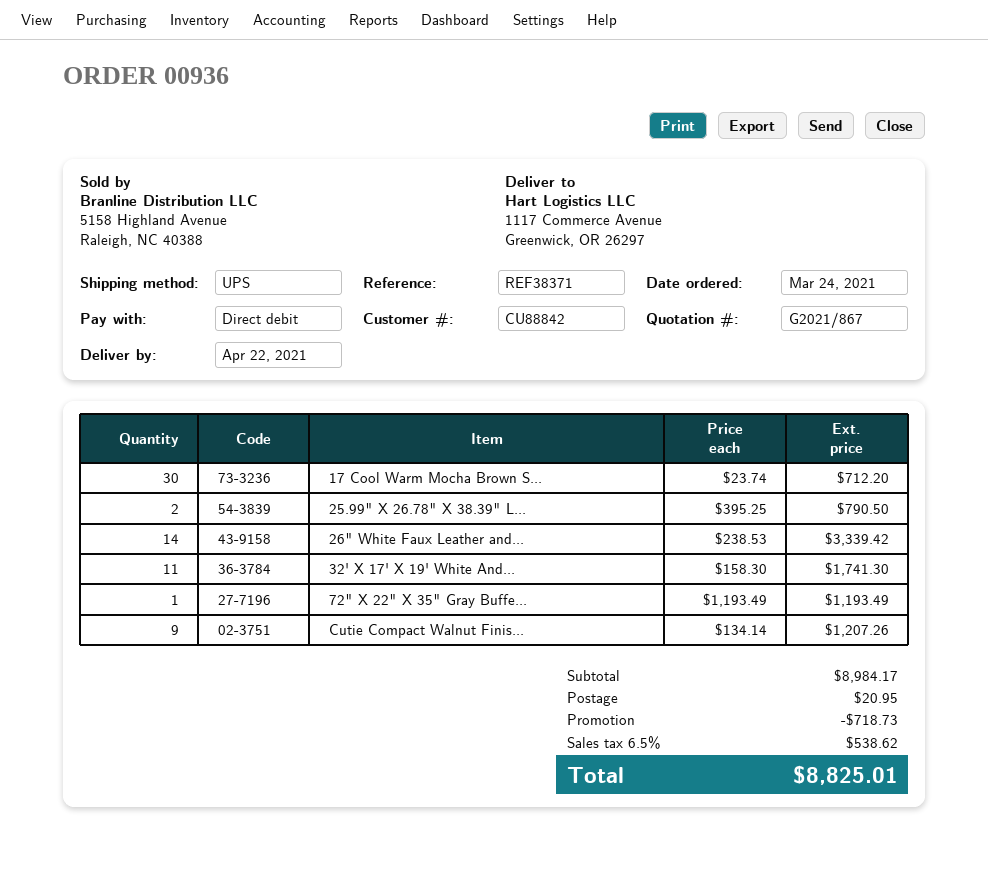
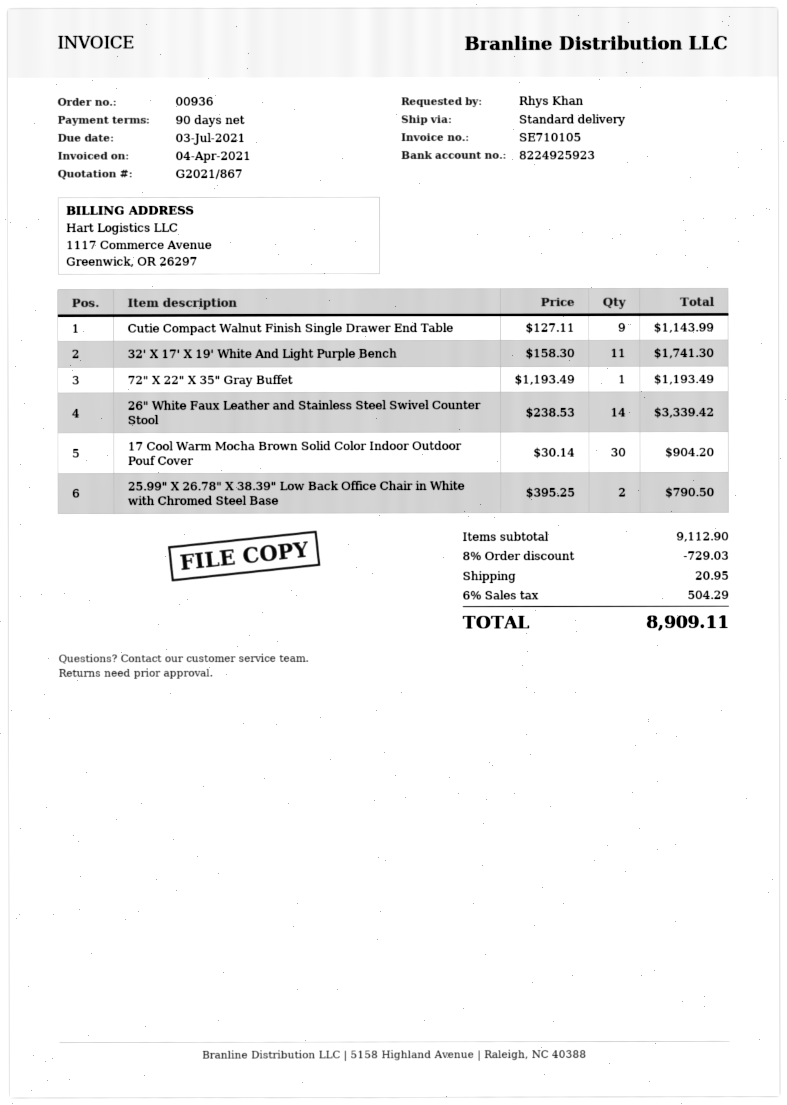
shipping method: UPS -> standard
17 Cool Warm Mocha Brown S...: 30 x 23.74 = 712.20 -> 30 x 30.14 = 904.20
Cutie Compact Walnut Finis...: 9 x 134.14 = 1207.26 -> 9 x 127.11 = 1143.99
subtotal: 8984.17 -> 9112.90
discount: 718.73 -> 729.03
tax: 6.5% = 538.62 -> 6% = 504.29
total: 8825.01 -> 8909.11

